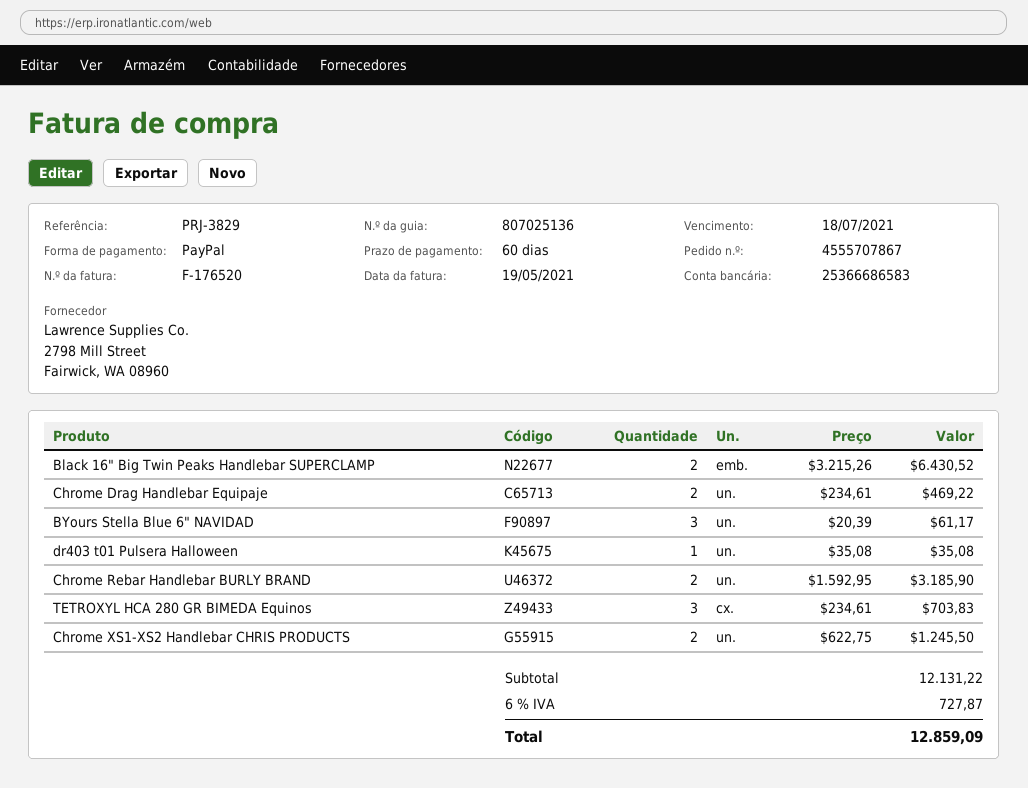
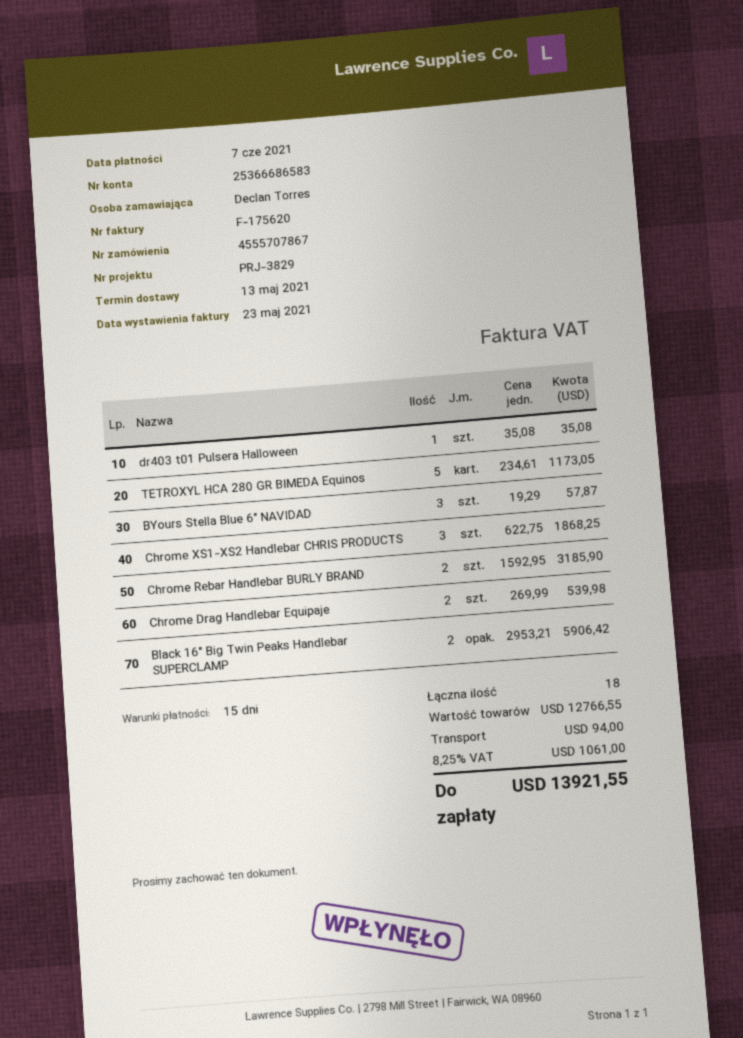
invoice number: F-176520 -> F-175620
invoice date: 2021-05-19 -> 2021-05-23
payment terms: 60 days -> 15 days
due date: 2021-07-18 -> 2021-06-07
Black 16" Big Twin Peaks Handlebar SUPERCLAMP: 2 x 3215.26 = 6430.52 -> 2 x 2953.21 = 5906.42
Chrome Drag Handlebar Equipaje: 2 x 234.61 = 469.22 -> 2 x 269.99 = 539.98
BYours Stella Blue 6" NAVIDAD: 3 x 20.39 = 61.17 -> 3 x 19.29 = 57.87
TETROXYL HCA 280 GR BIMEDA Equinos: 3 x 234.61 = 703.83 -> 5 x 234.61 = 1173.05
Chrome XS1-XS2 Handlebar CHRIS PRODUCTS: 2 x 622.75 = 1245.50 -> 3 x 622.75 = 1868.25
subtotal: 12131.22 -> 12766.55
shipping: none -> 94.00
tax: 6% = 727.87 -> 8.25% = 1061.00
total: 12859.09 -> 13921.55

